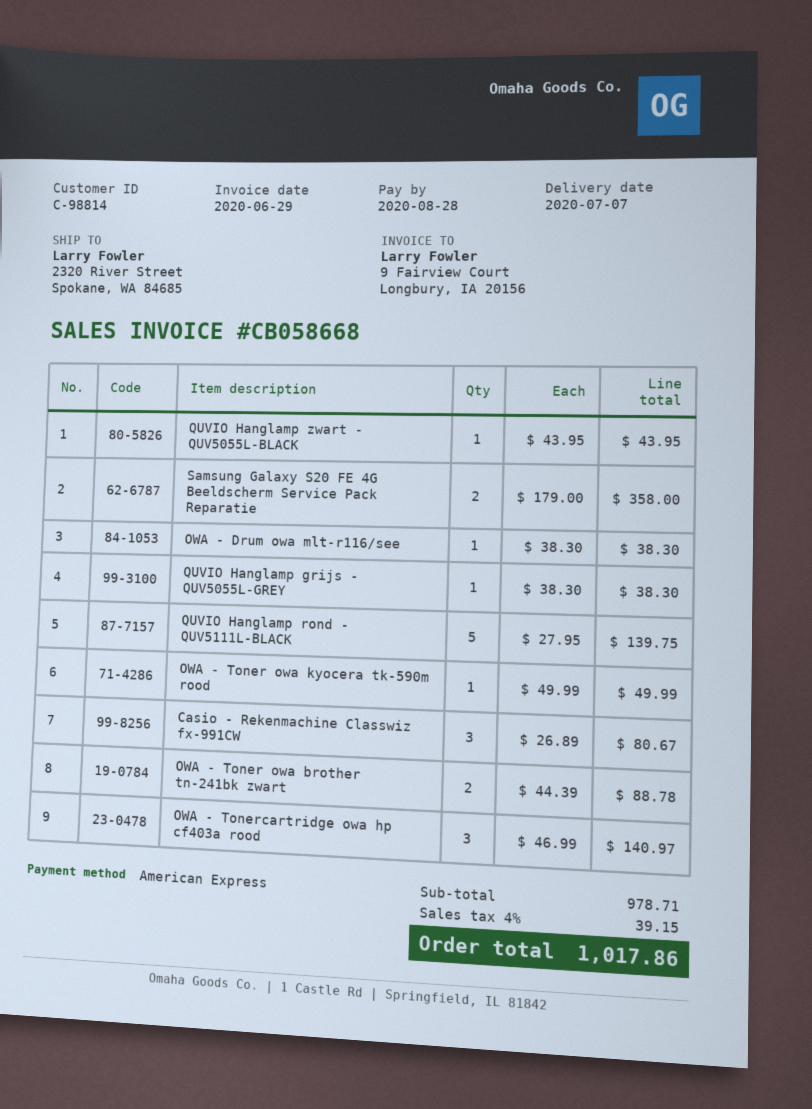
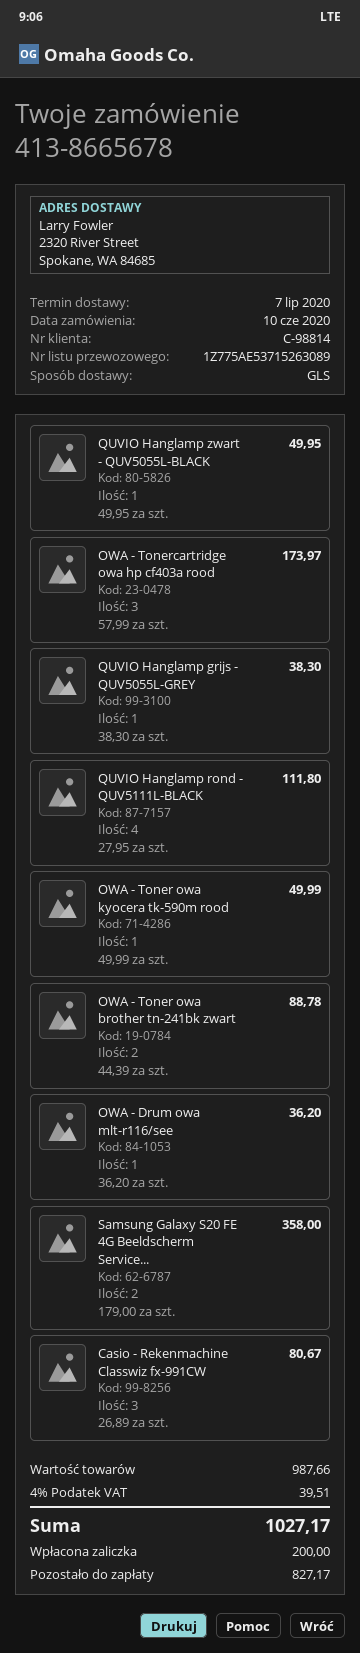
QUVIO Hanglamp zwart - QUV5055L-BLACK: 1 x 43.95 = 43.95 -> 1 x 49.95 = 49.95
OWA - Drum owa mlt-r116/see: 1 x 38.30 = 38.30 -> 1 x 36.20 = 36.20
QUVIO Hanglamp rond - QUV5111L-BLACK: 5 x 27.95 = 139.75 -> 4 x 27.95 = 111.80
OWA - Tonercartridge owa hp cf403a rood: 3 x 46.99 = 140.97 -> 3 x 57.99 = 173.97
subtotal: 978.71 -> 987.66
tax: 4% = 39.15 -> 4% = 39.51
total: 1017.86 -> 1027.17

